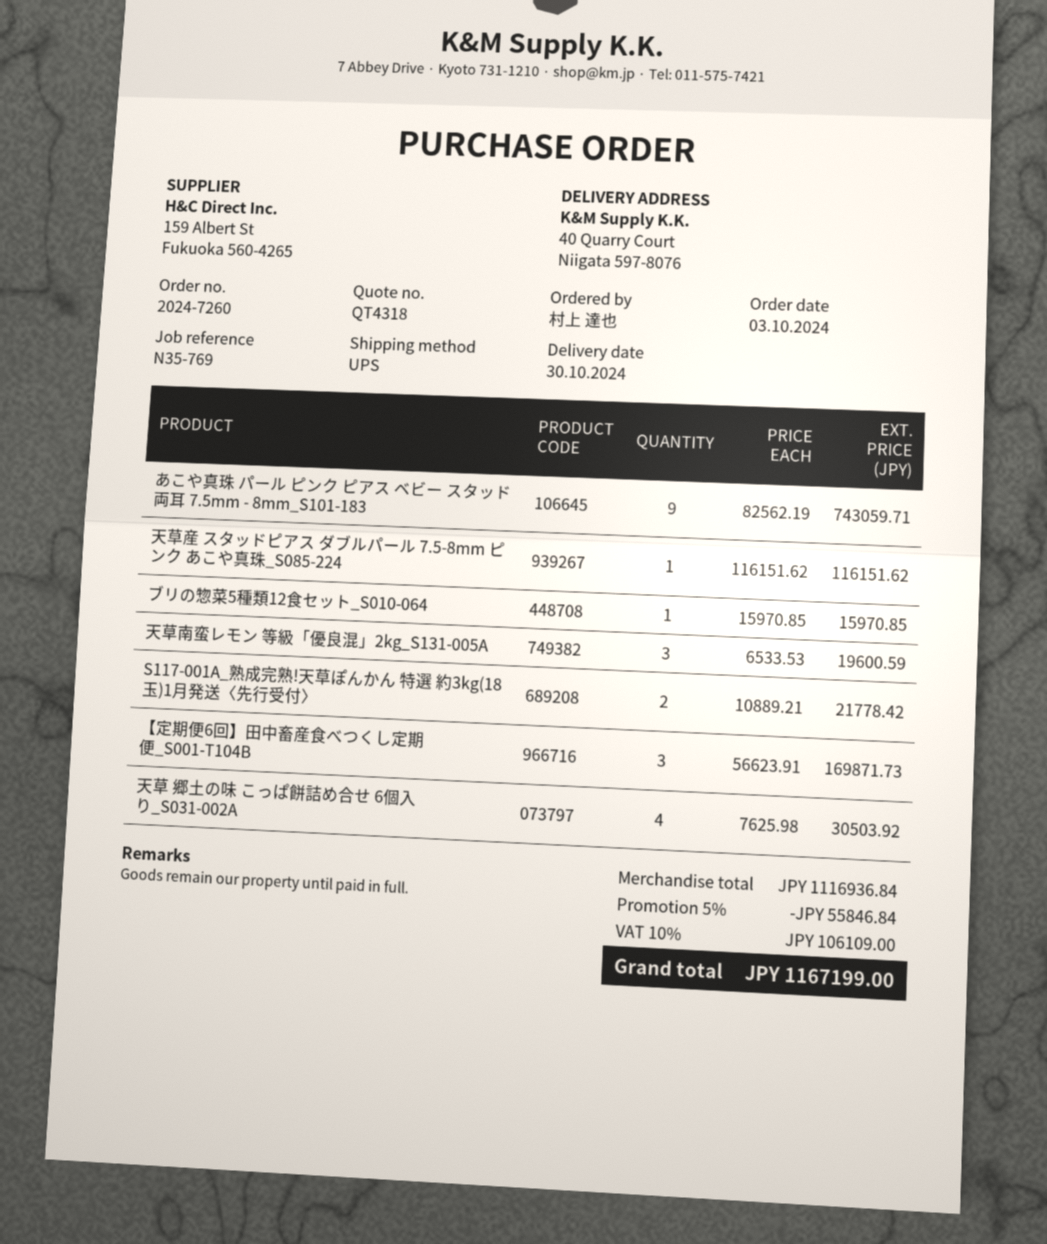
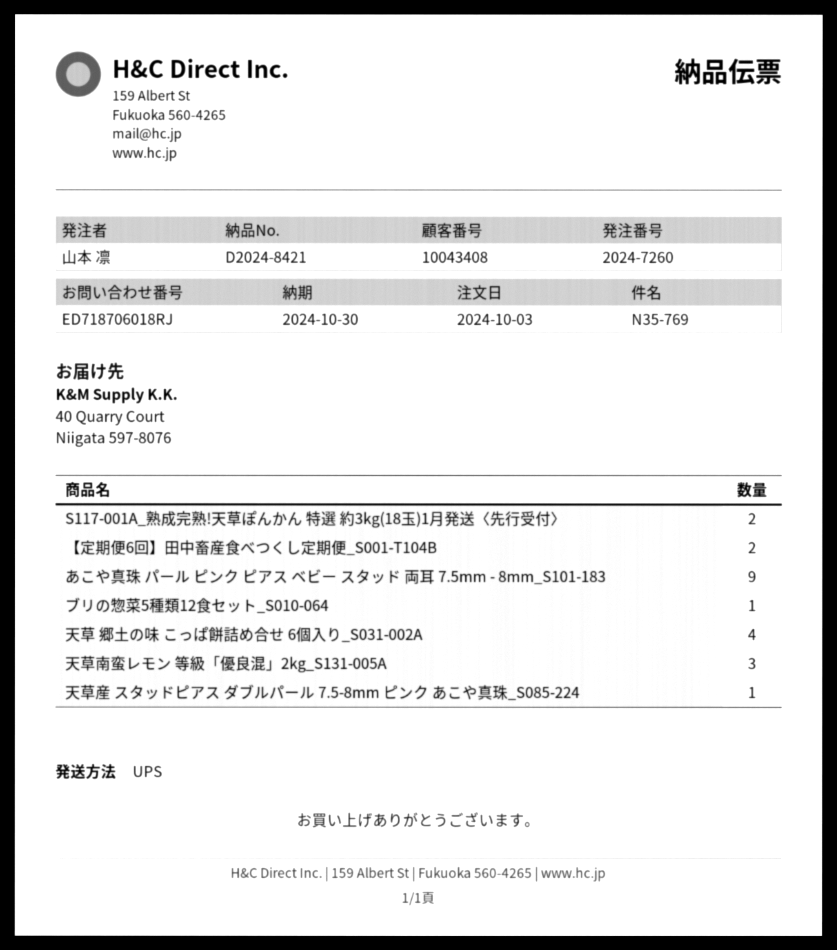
ordered by: 村上 達也 -> 山本 凛
【定期便6回】田中畜産食べつくし定期便_S001-T104B: 3 -> 2

